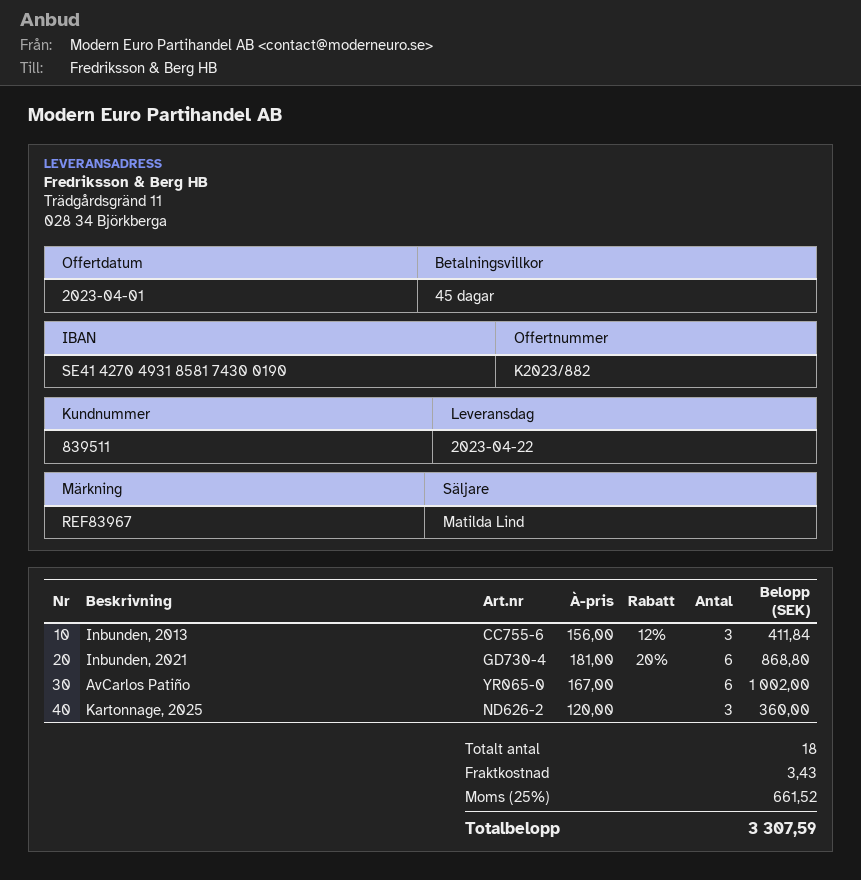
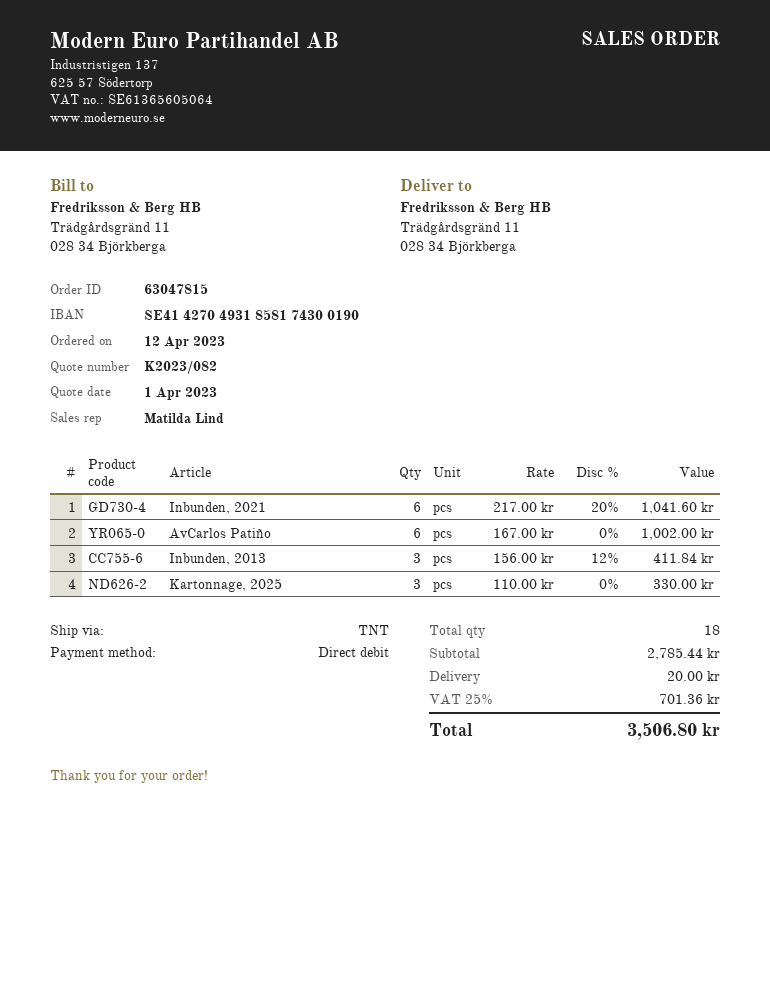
quote number: K2023/882 -> K2023/082
Inbunden, 2021: 6 x 181.00 - 20% = 868.80 -> 6 x 217.00 - 20% = 1041.60
Kartonnage, 2025: 3 x 120.00 = 360.00 -> 3 x 110.00 = 330.00
shipping: 3.43 -> 20.00
tax: 25% = 661.52 -> 25% = 701.36
total: 3307.59 -> 3506.80

